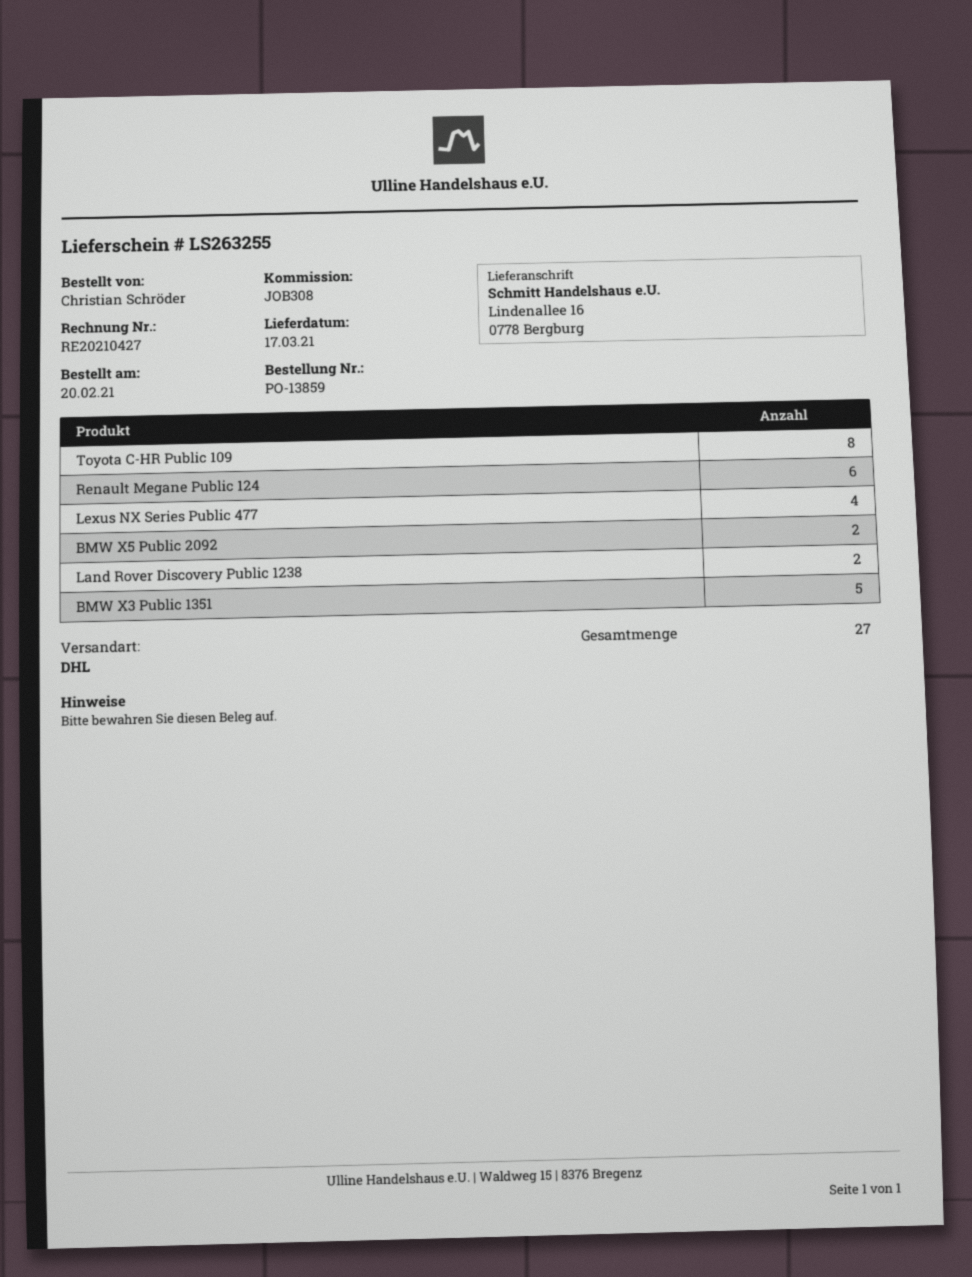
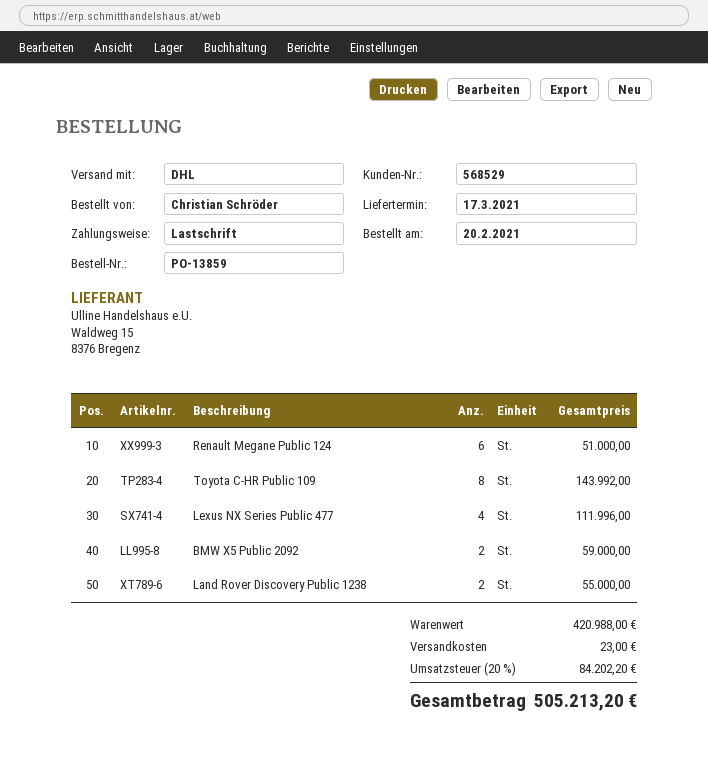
BMW X3 Public 1351: 5 -> none

